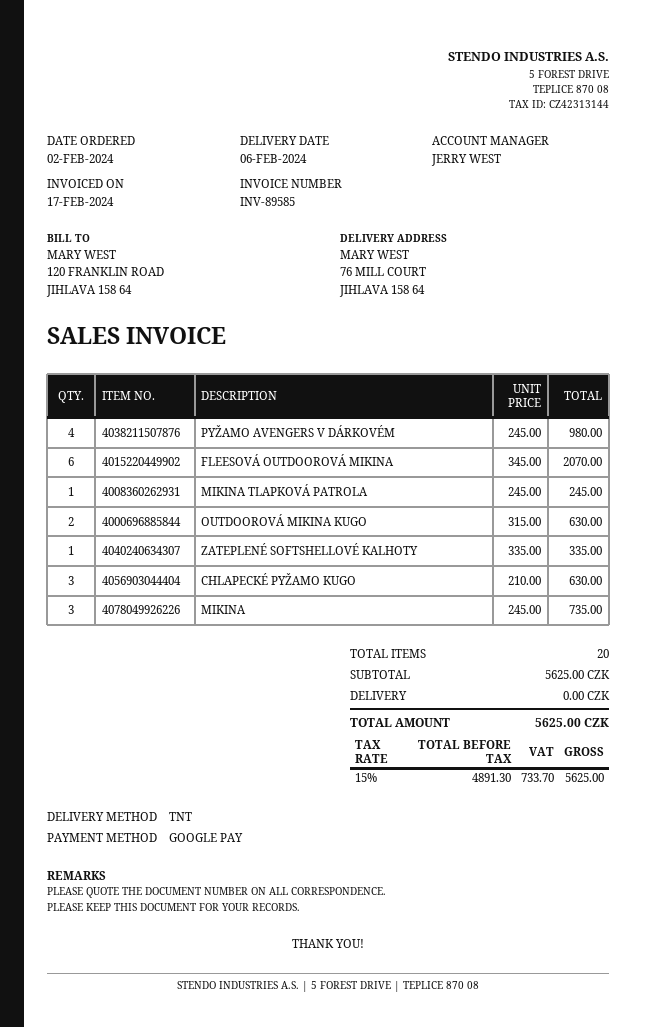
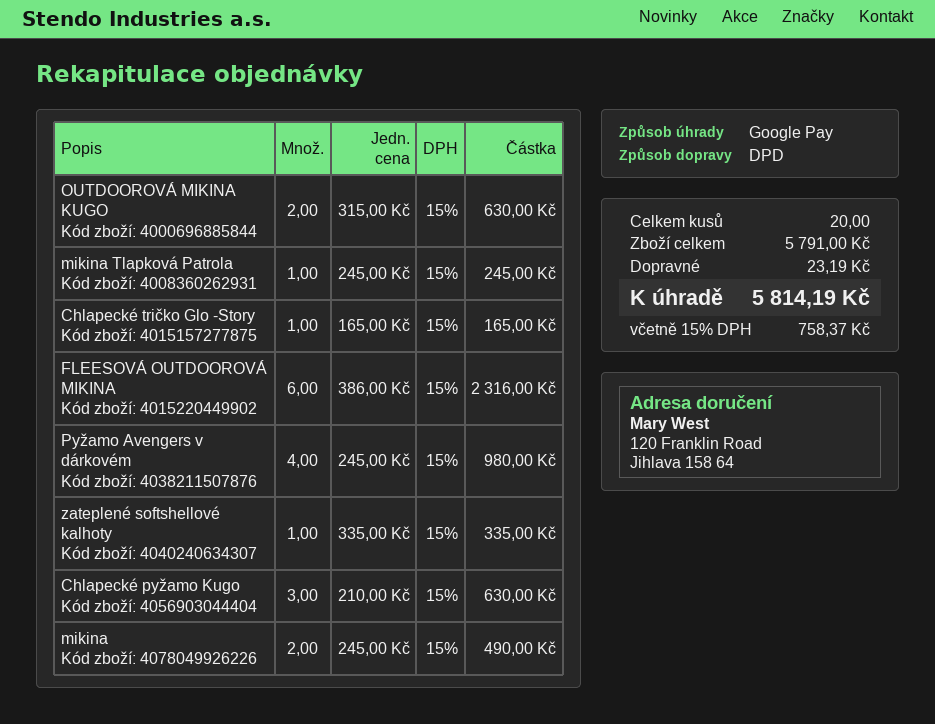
shipping method: TNT -> DPD
ship to: 76 MILL COURT, JIHLAVA 158 64 -> 120 Franklin Road, Jihlava 158 64
FLEESOVÁ OUTDOOROVÁ MIKINA: 6 x 345.00 = 2070.00 -> 6 x 386.00 = 2316.00
MIKINA: 3 x 245.00 = 735.00 -> 2 x 245.00 = 490.00
Chlapecké tričko Glo -Story: none -> 1 x 165.00 = 165.00
subtotal: 5625.00 -> 5791.00
shipping: 0.00 -> 23.19
tax: 15% = 733.70 -> 15% = 758.37
total: 5625.00 -> 5814.19

